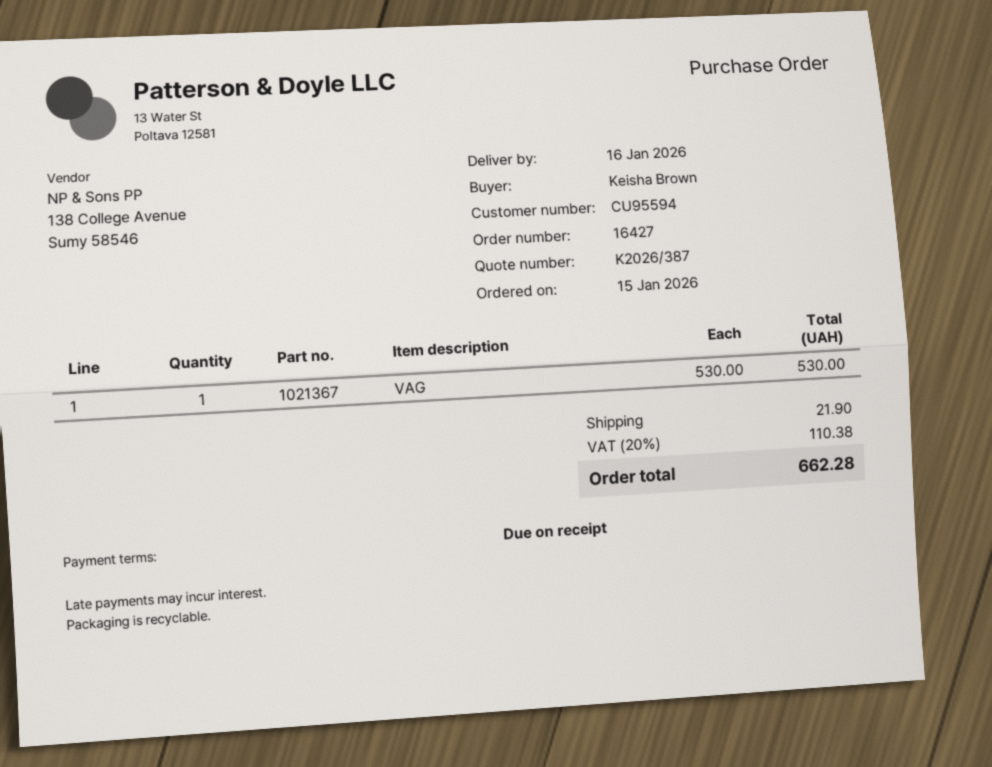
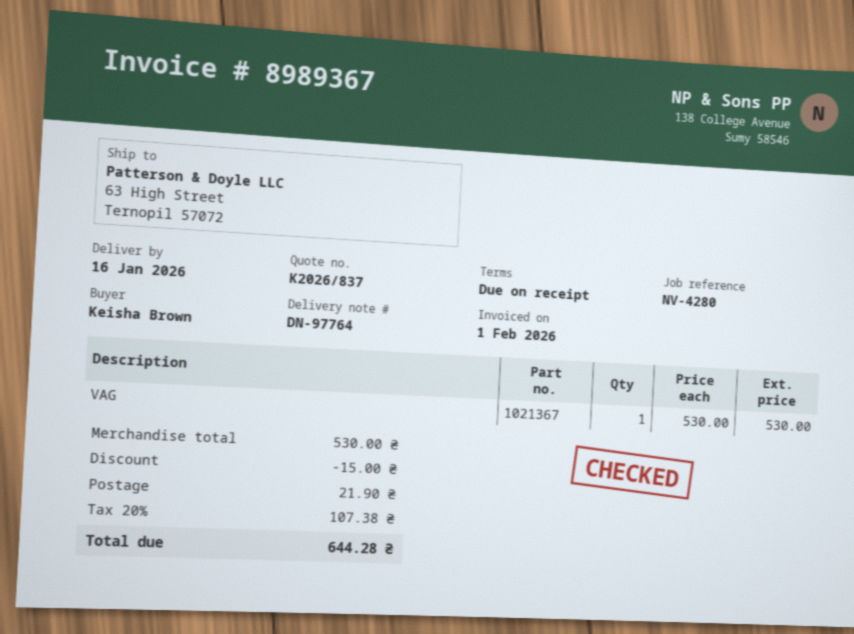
quote number: K2026/387 -> K2026/837
discount: none -> 15.00
tax: 20% = 110.38 -> 20% = 107.38
total: 662.28 -> 644.28

